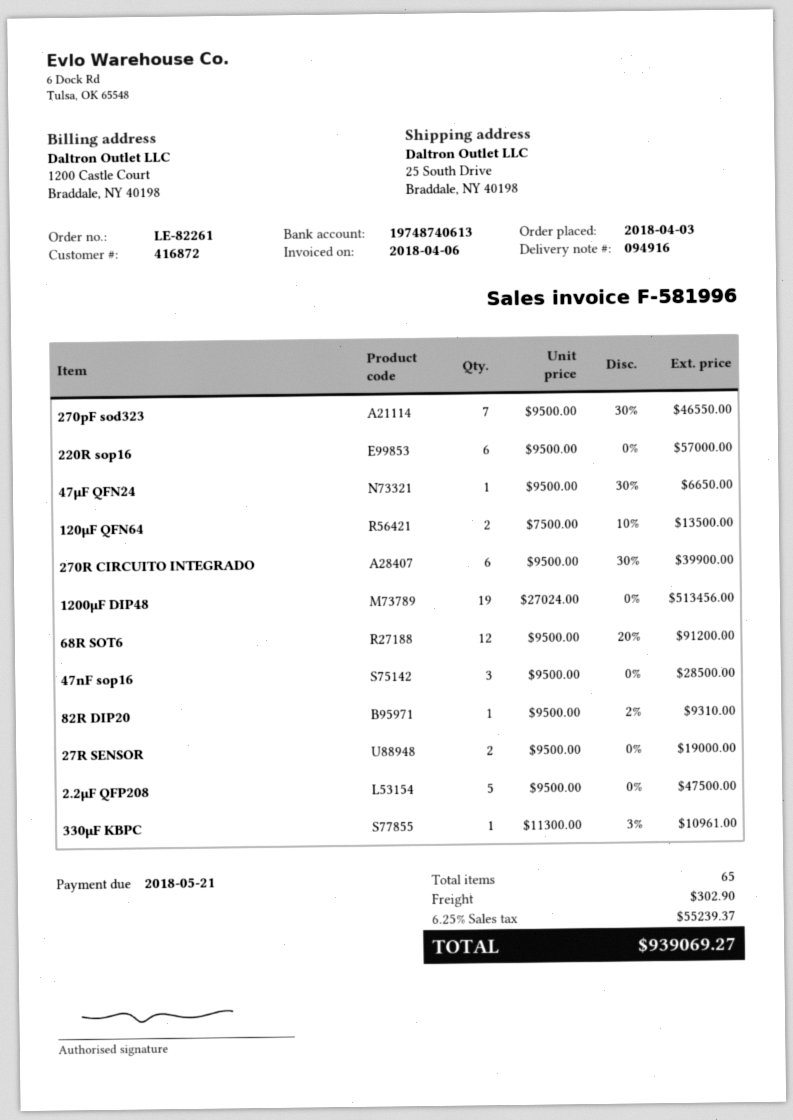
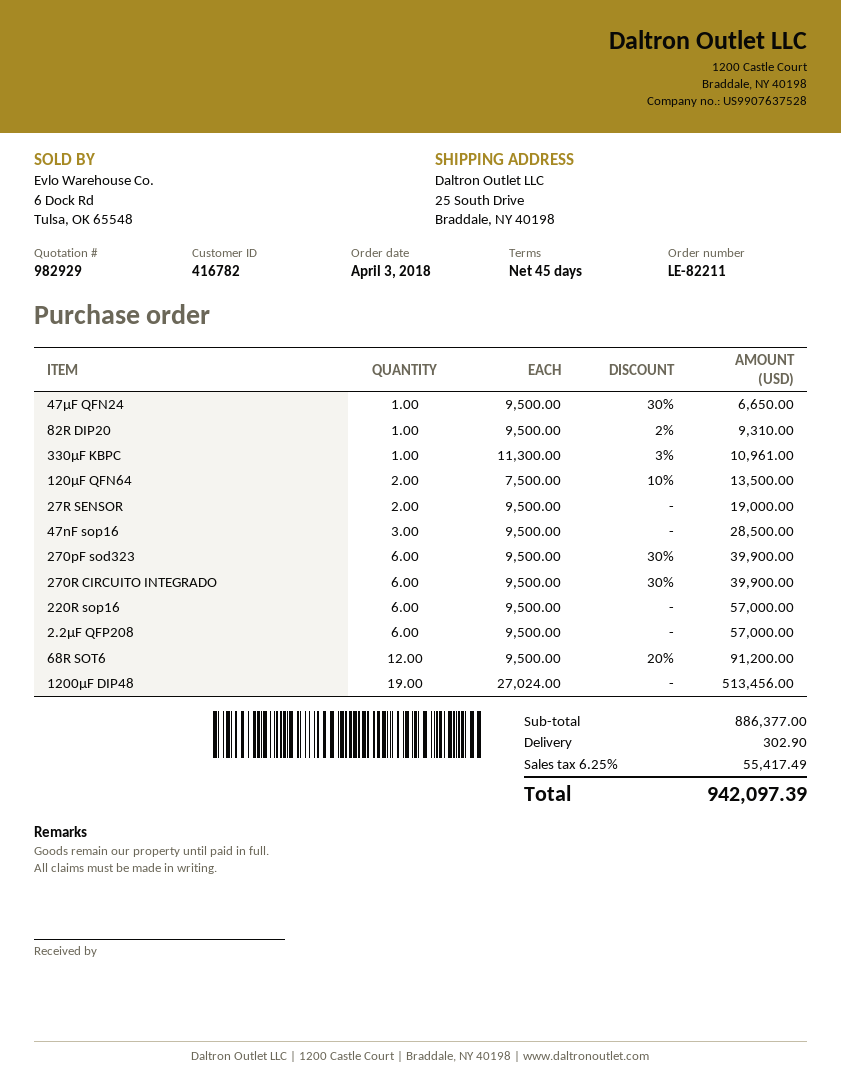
order number: LE-82261 -> LE-82211
customer number: 416872 -> 416782
270pF sod323: 7 x 9500.00 - 30% = 46550.00 -> 6 x 9500.00 - 30% = 39900.00
2.2µF QFP208: 5 x 9500.00 = 47500.00 -> 6 x 9500.00 = 57000.00
tax: 6.25% = 55239.37 -> 6.25% = 55417.49
total: 939069.27 -> 942097.39

